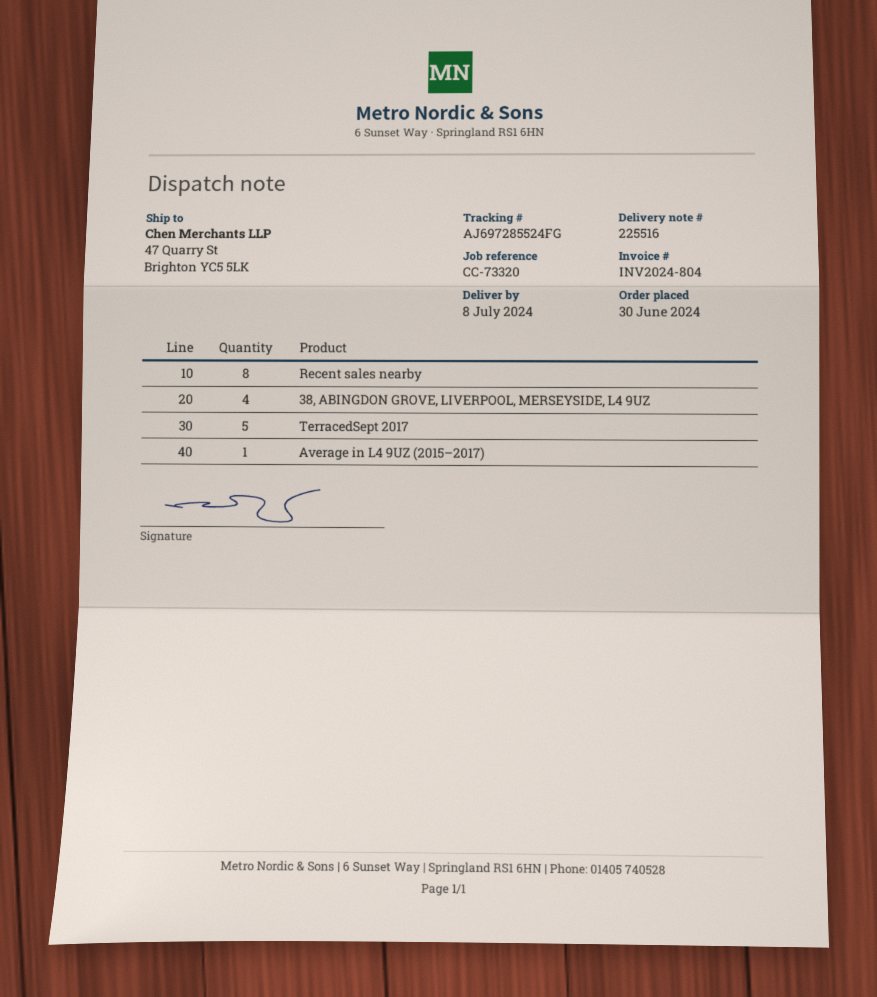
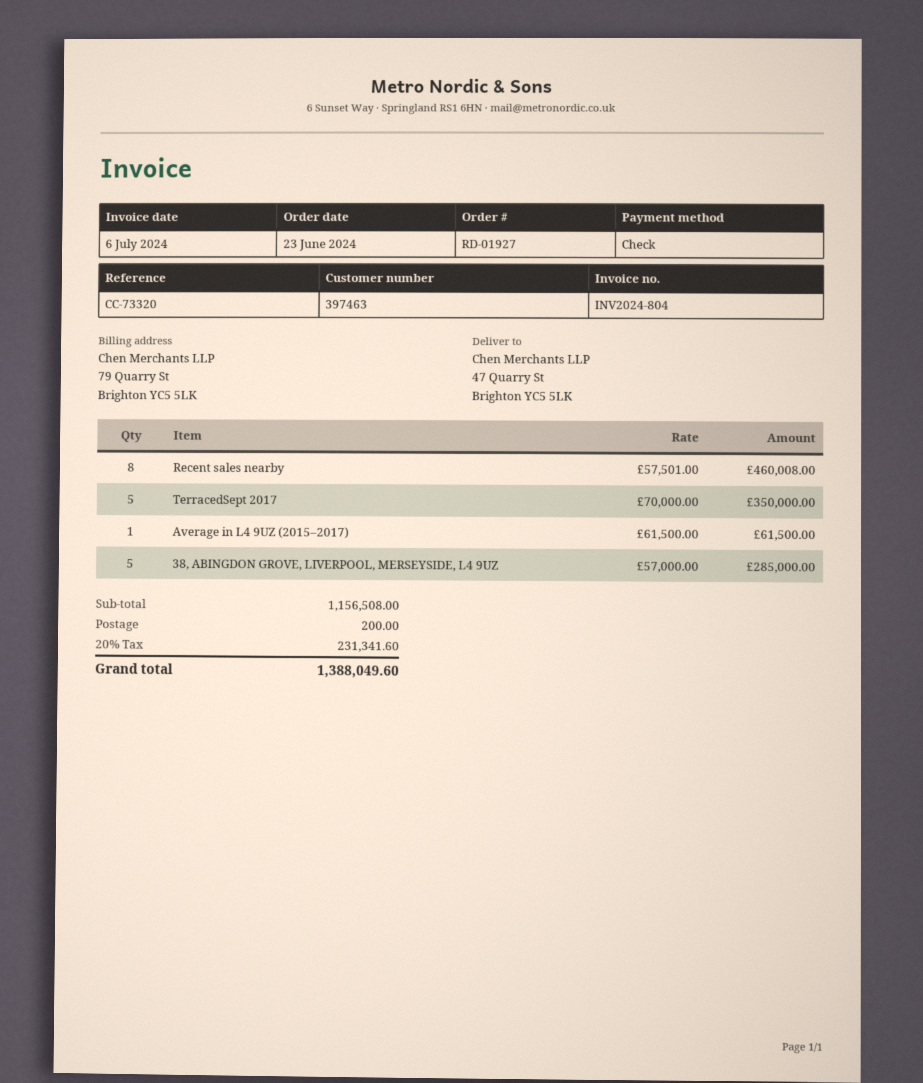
order date: 2024-06-30 -> 2024-06-23
38, ABINGDON GROVE, LIVERPOOL, MERSEYSIDE, L4 9UZ: 4 -> 5

